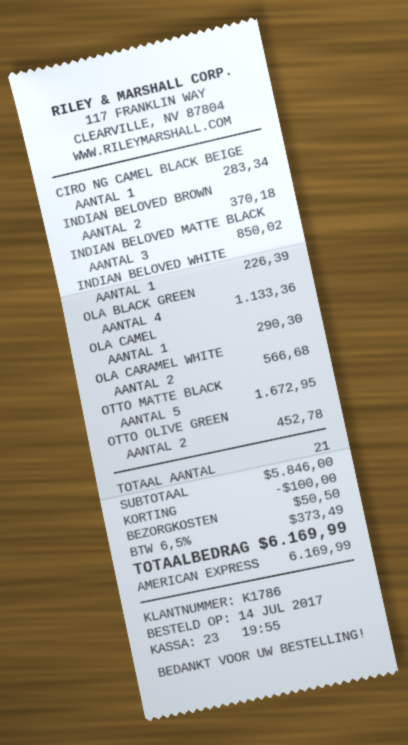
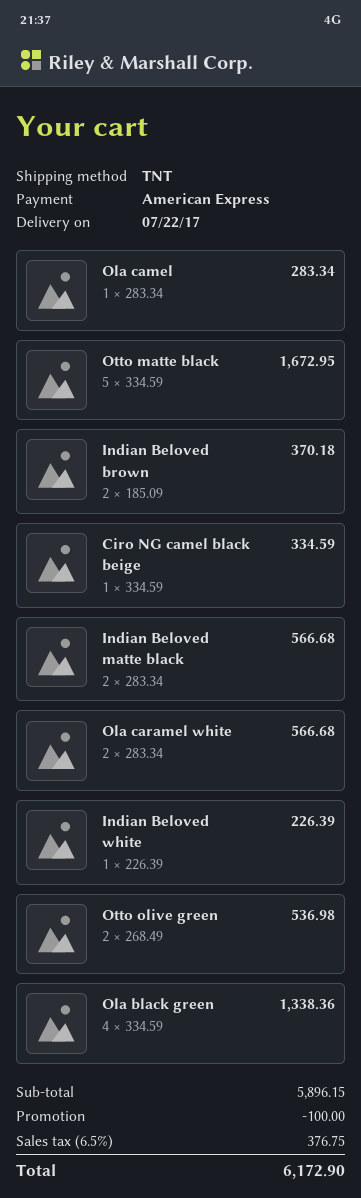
CIRO NG CAMEL BLACK BEIGE: 1 for 283.34 -> 1 for 334.59
INDIAN BELOVED MATTE BLACK: 3 for 850.02 -> 2 for 566.68
OLA BLACK GREEN: 4 for 1133.36 -> 4 for 1338.36
OLA CAMEL: 1 for 290.30 -> 1 for 283.34
OTTO OLIVE GREEN: 2 for 452.78 -> 2 for 536.98
subtotal: 5846.00 -> 5896.15
shipping: 50.50 -> none
tax: 6.5% = 373.49 -> 6.5% = 376.75
total: 6169.99 -> 6172.90

